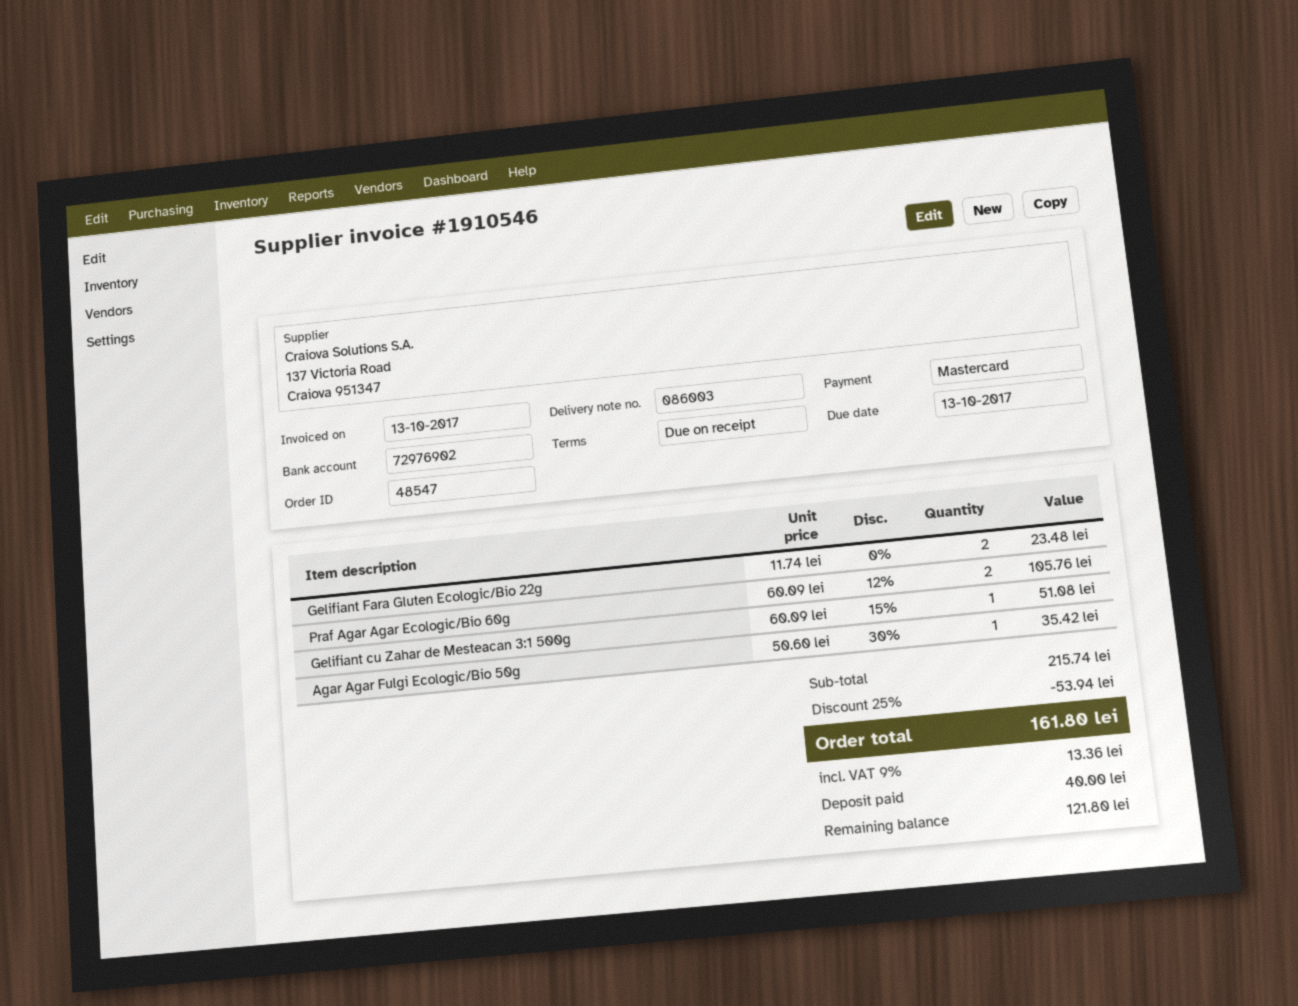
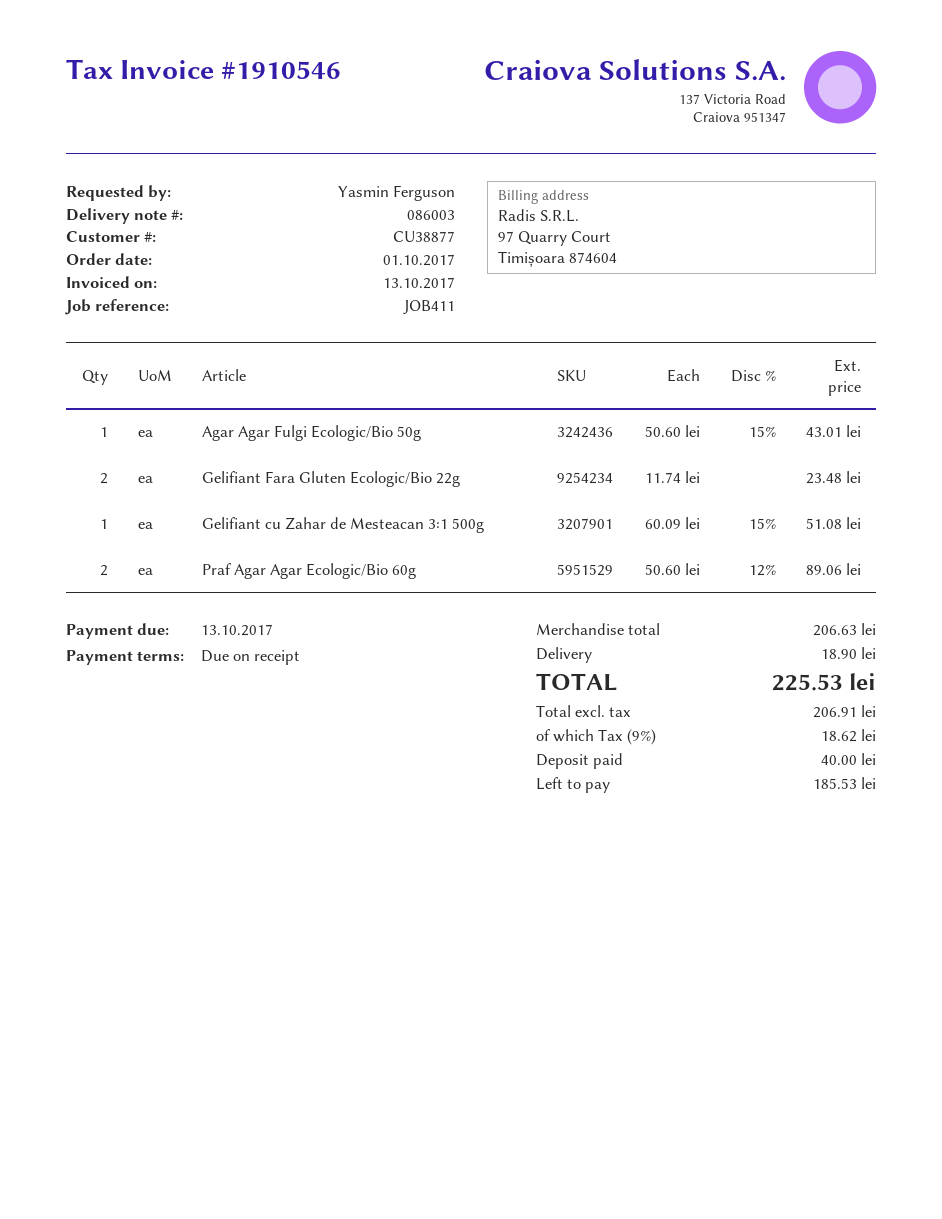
Praf Agar Agar Ecologic/Bio 60g: 2 x 60.09 - 12% = 105.76 -> 2 x 50.60 - 12% = 89.06
Agar Agar Fulgi Ecologic/Bio 50g: 1 x 50.60 - 30% = 35.42 -> 1 x 50.60 - 15% = 43.01
subtotal: 215.74 -> 206.63
discount: 25% = 53.94 -> none
shipping: none -> 18.90
tax: 9% = 13.36 -> 9% = 18.62
total: 161.80 -> 225.53
balance: 121.80 -> 185.53

